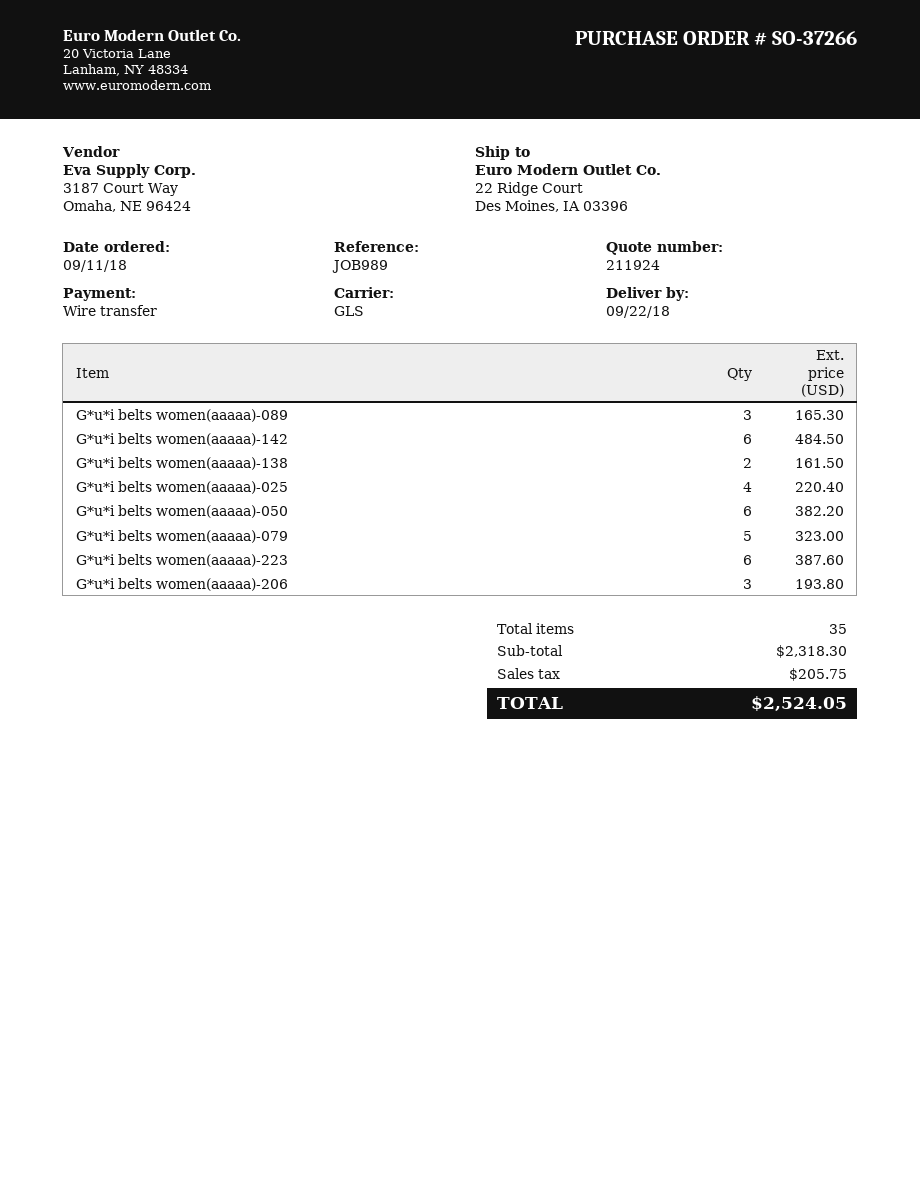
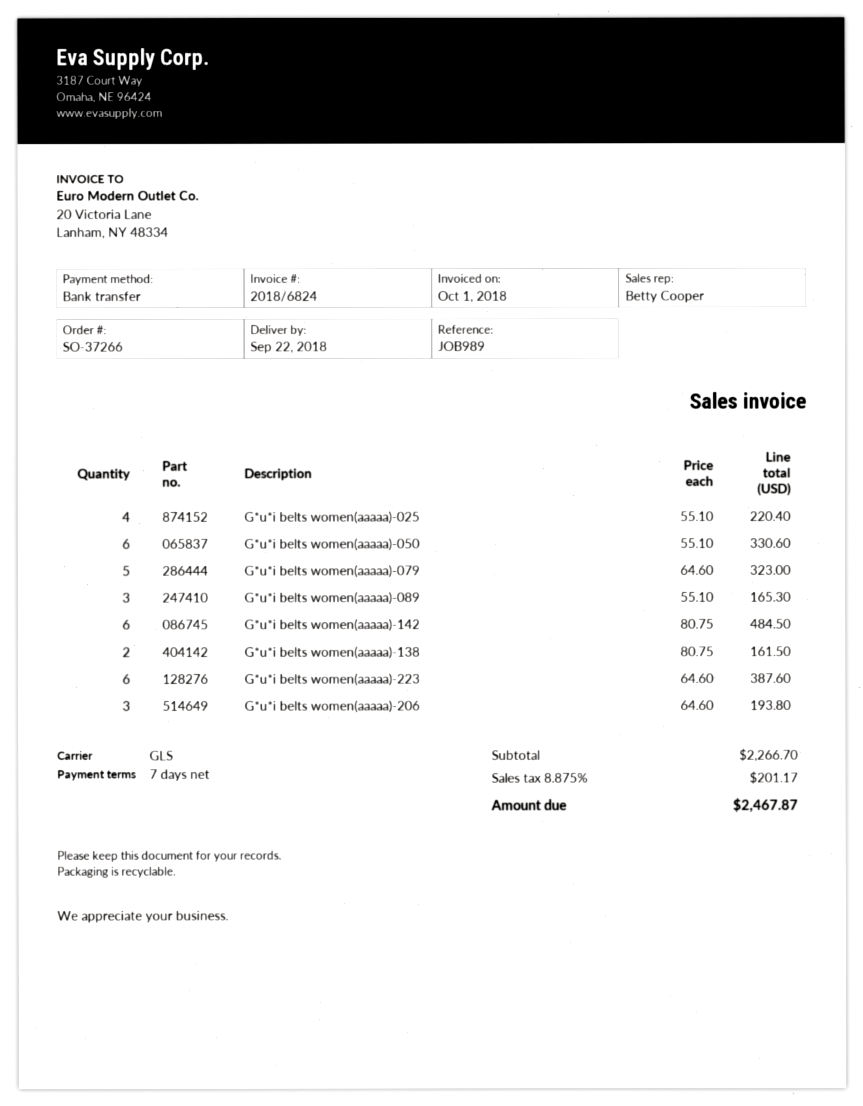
G*u*i belts women(aaaaa)-050: 6 for 382.20 -> 6 for 330.60
subtotal: 2318.30 -> 2266.70
tax: 205.75 -> 201.17
total: 2524.05 -> 2467.87

